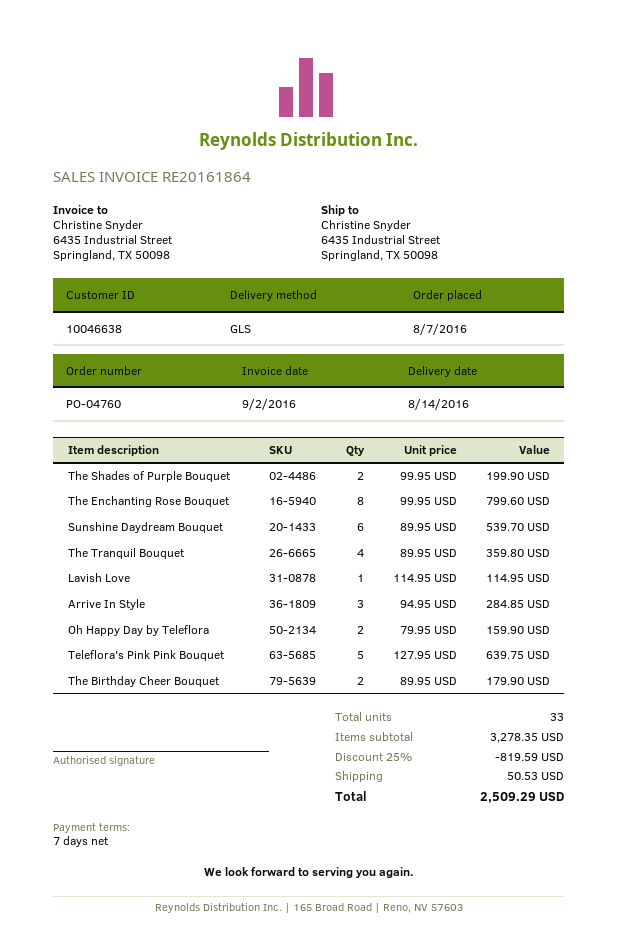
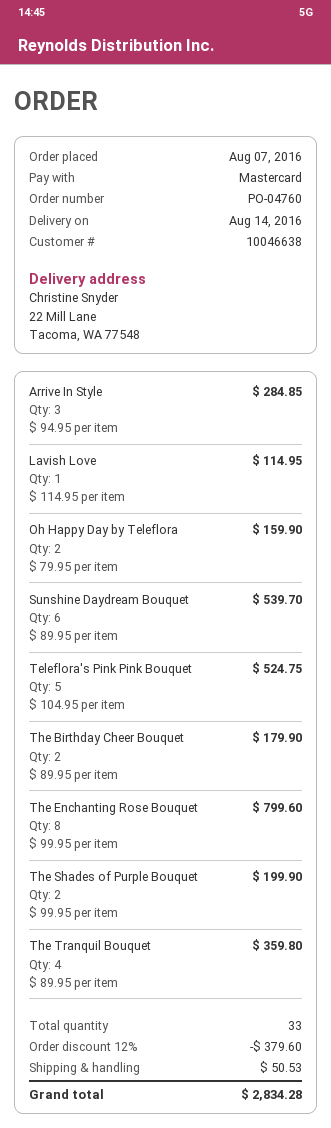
ship to: 6435 Industrial Street, Springland, TX 50098 -> 22 Mill Lane, Tacoma, WA 77548
Teleflora's Pink Pink Bouquet: 5 x 127.95 = 639.75 -> 5 x 104.95 = 524.75
discount: 25% = 819.59 -> 12% = 379.60
total: 2509.29 -> 2834.28

